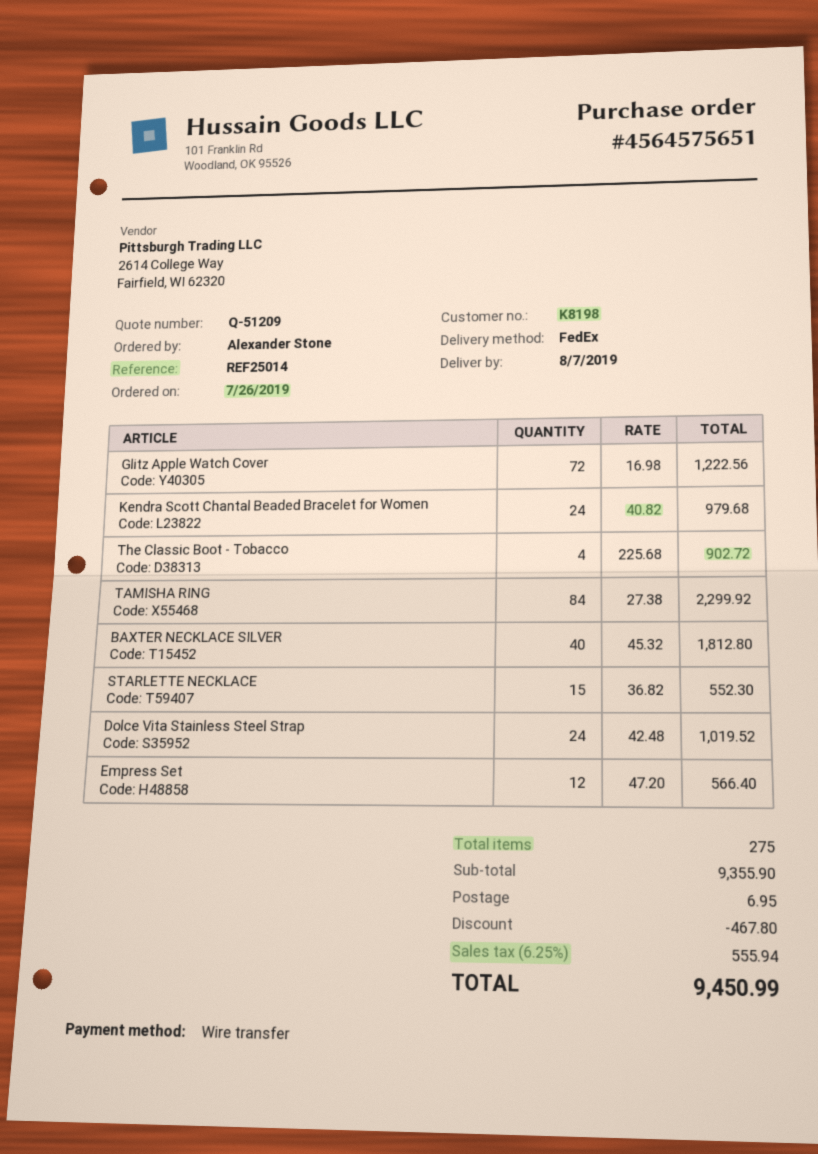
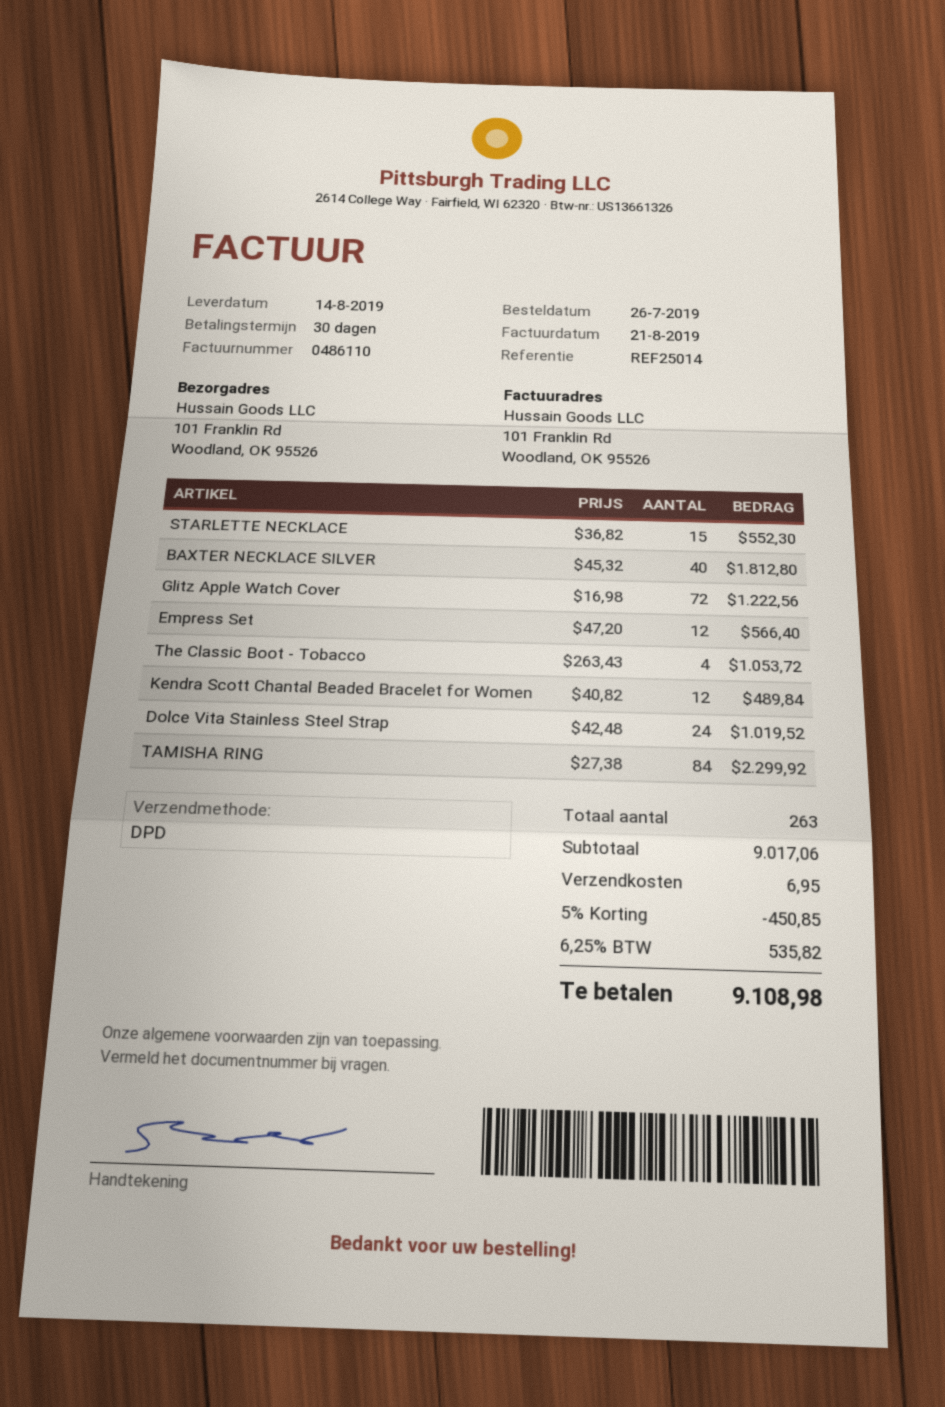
delivery date: 2019-08-07 -> 2019-08-14
shipping method: FedEx -> DPD
Kendra Scott Chantal Beaded Bracelet for Women: 24 x 40.82 = 979.68 -> 12 x 40.82 = 489.84
The Classic Boot - Tobacco: 4 x 225.68 = 902.72 -> 4 x 263.43 = 1053.72
total quantity: 275 -> 263
subtotal: 9355.90 -> 9017.06
discount: 467.80 -> 450.85
tax: 6.25% = 555.94 -> 6.25% = 535.82
total: 9450.99 -> 9108.98

